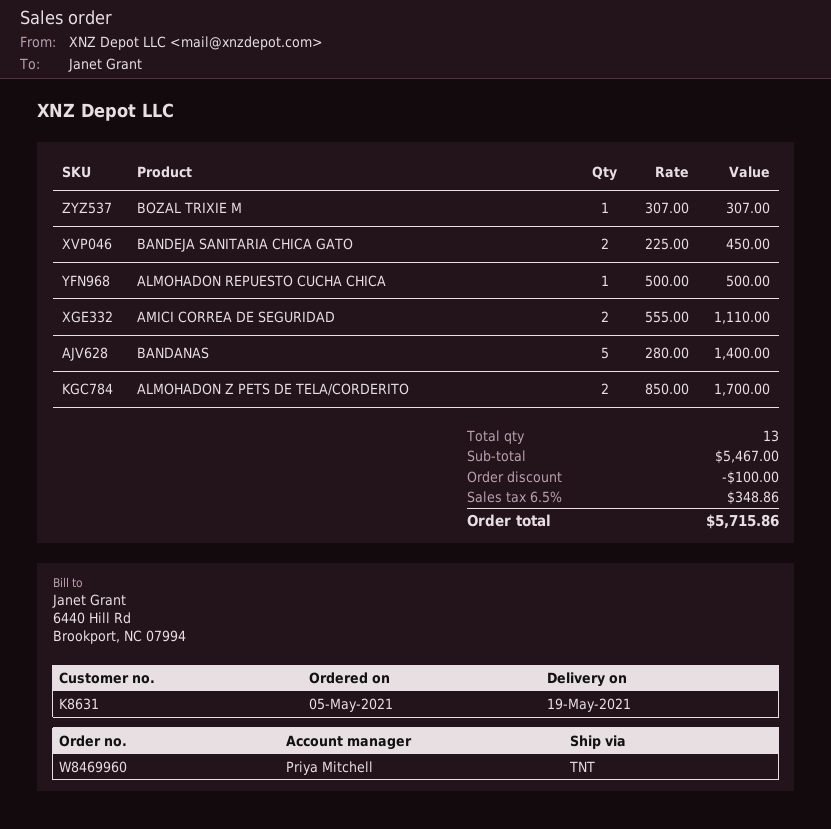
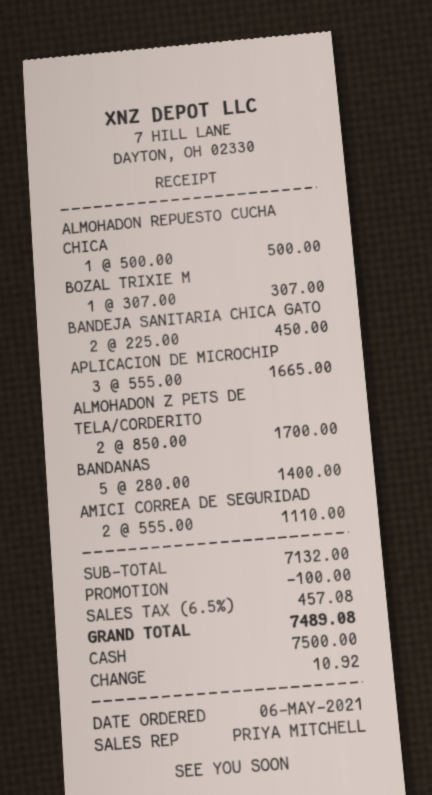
order date: 2021-05-05 -> 2021-05-06
APLICACION DE MICROCHIP: none -> 3 x 555.00 = 1665.00
subtotal: 5467.00 -> 7132.00
tax: 6.5% = 348.86 -> 6.5% = 457.08
total: 5715.86 -> 7489.08

